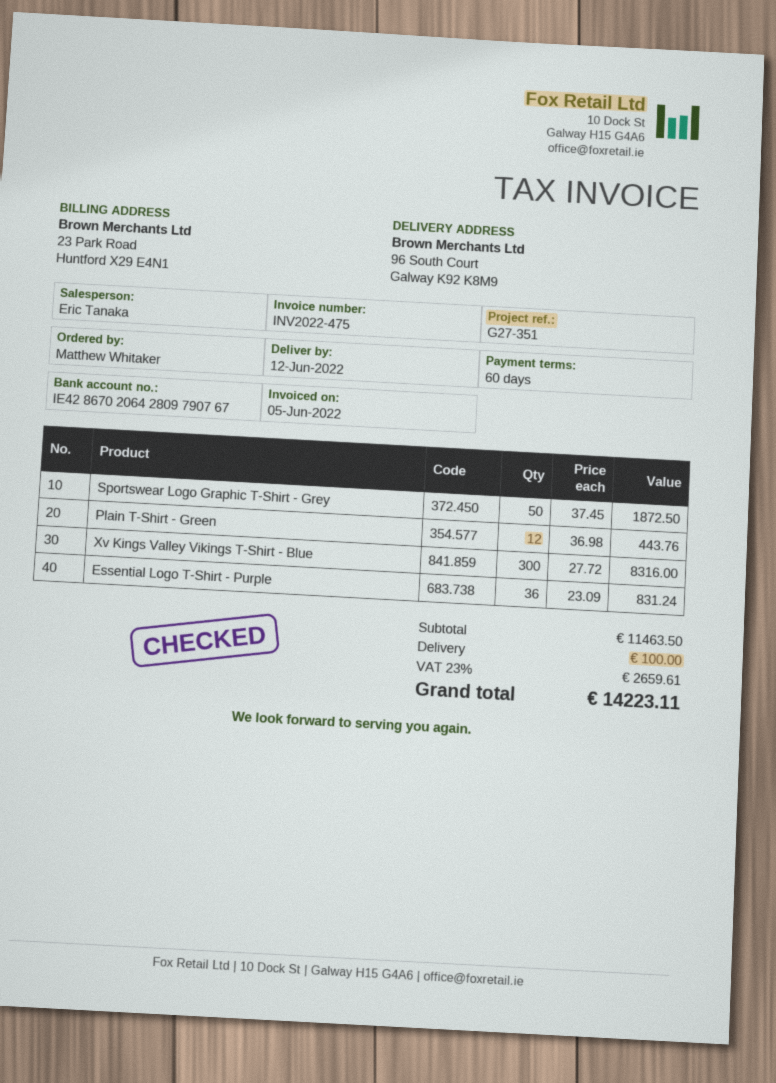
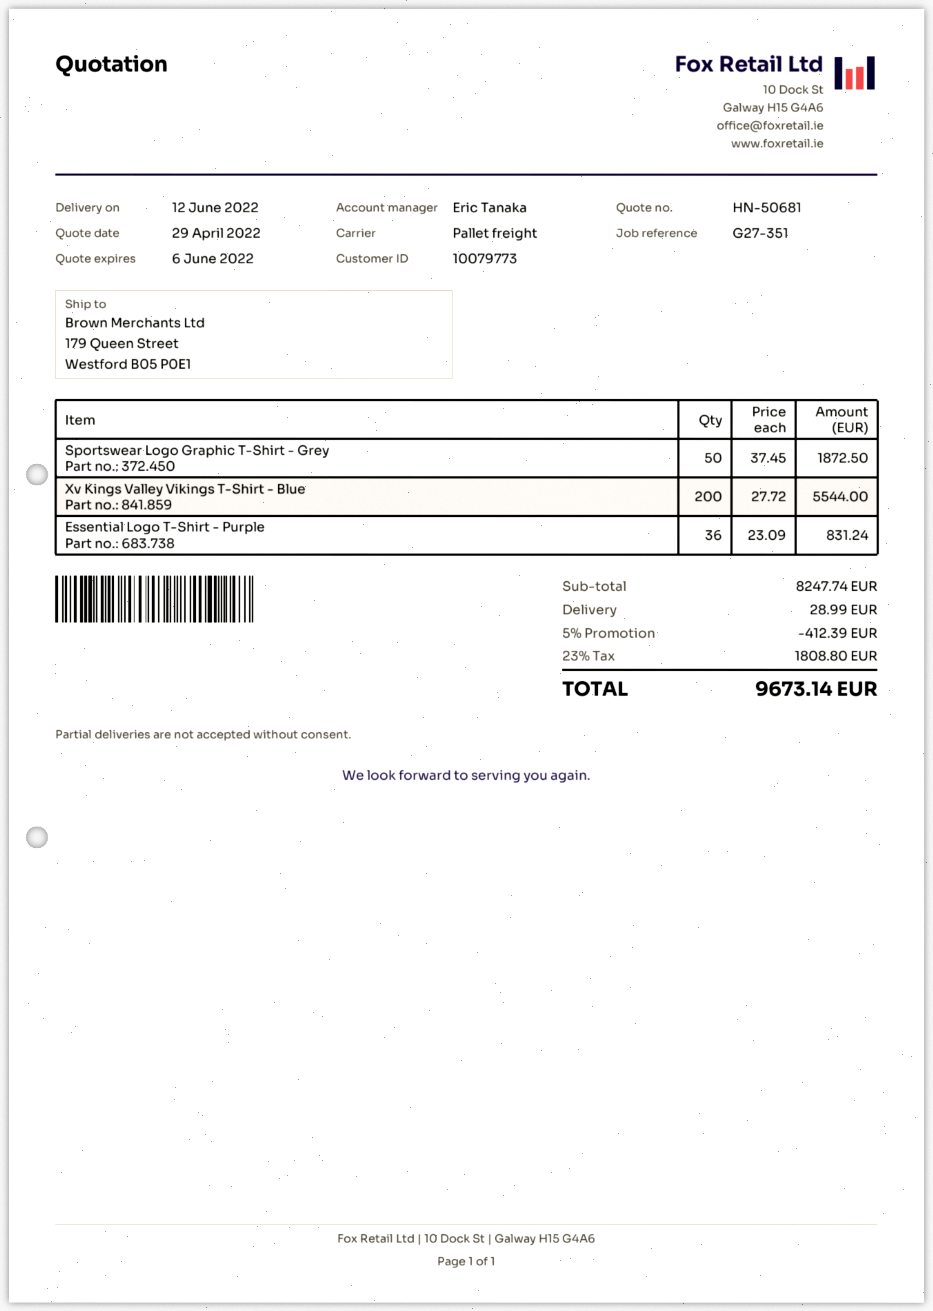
ship to: 96 South Court, Galway K92 K8M9 -> 179 Queen Street, Westford B05 P0E1
Plain T-Shirt - Green: 12 x 36.98 = 443.76 -> none
Xv Kings Valley Vikings T-Shirt - Blue: 300 x 27.72 = 8316.00 -> 200 x 27.72 = 5544.00
subtotal: 11463.50 -> 8247.74
discount: none -> 5% = 412.39
shipping: 100.00 -> 28.99
tax: 23% = 2659.61 -> 23% = 1808.80
total: 14223.11 -> 9673.14

